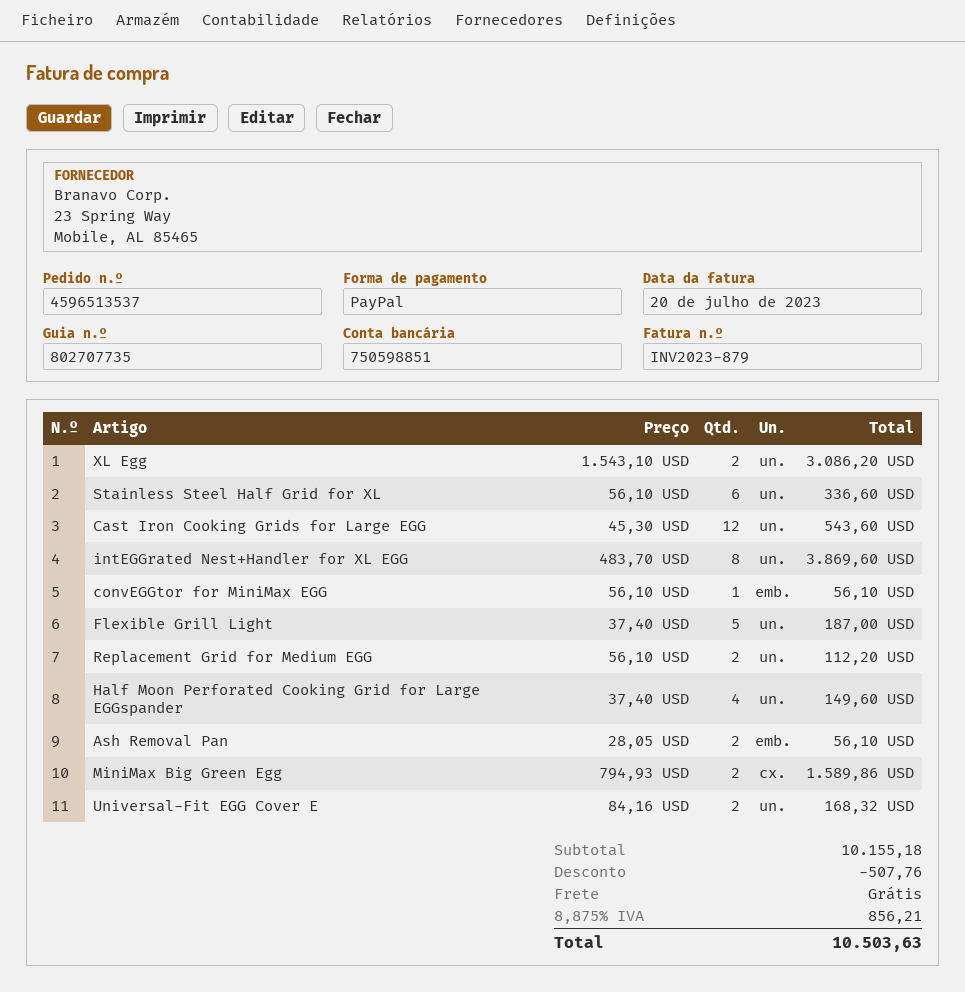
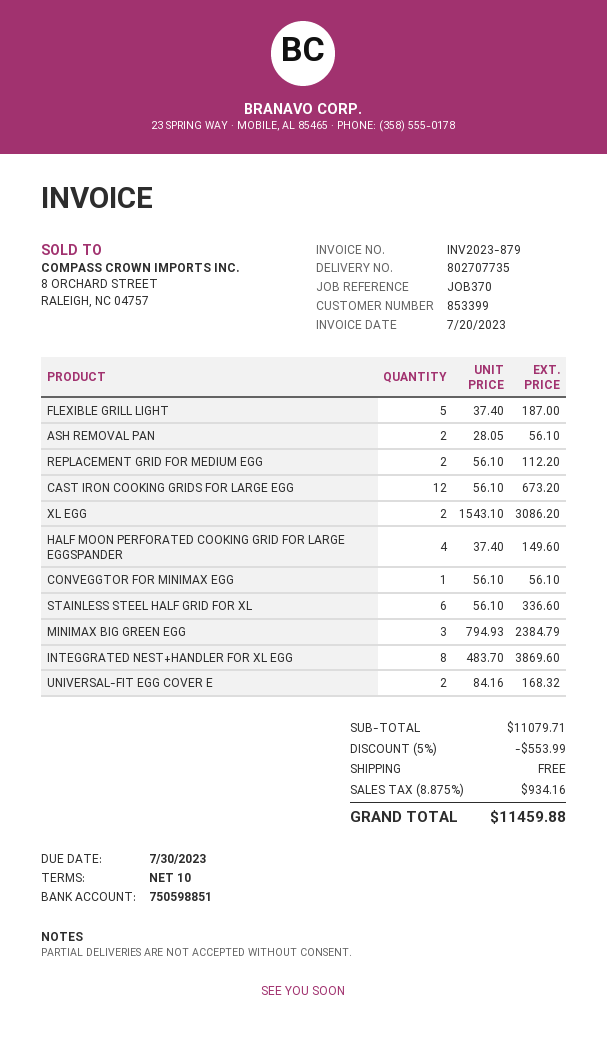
Cast Iron Cooking Grids for Large EGG: 12 x 45.30 = 543.60 -> 12 x 56.10 = 673.20
MiniMax Big Green Egg: 2 x 794.93 = 1589.86 -> 3 x 794.93 = 2384.79
subtotal: 10155.18 -> 11079.71
discount: 507.76 -> 553.99
tax: 8.875% = 856.21 -> 8.875% = 934.16
total: 10503.63 -> 11459.88

